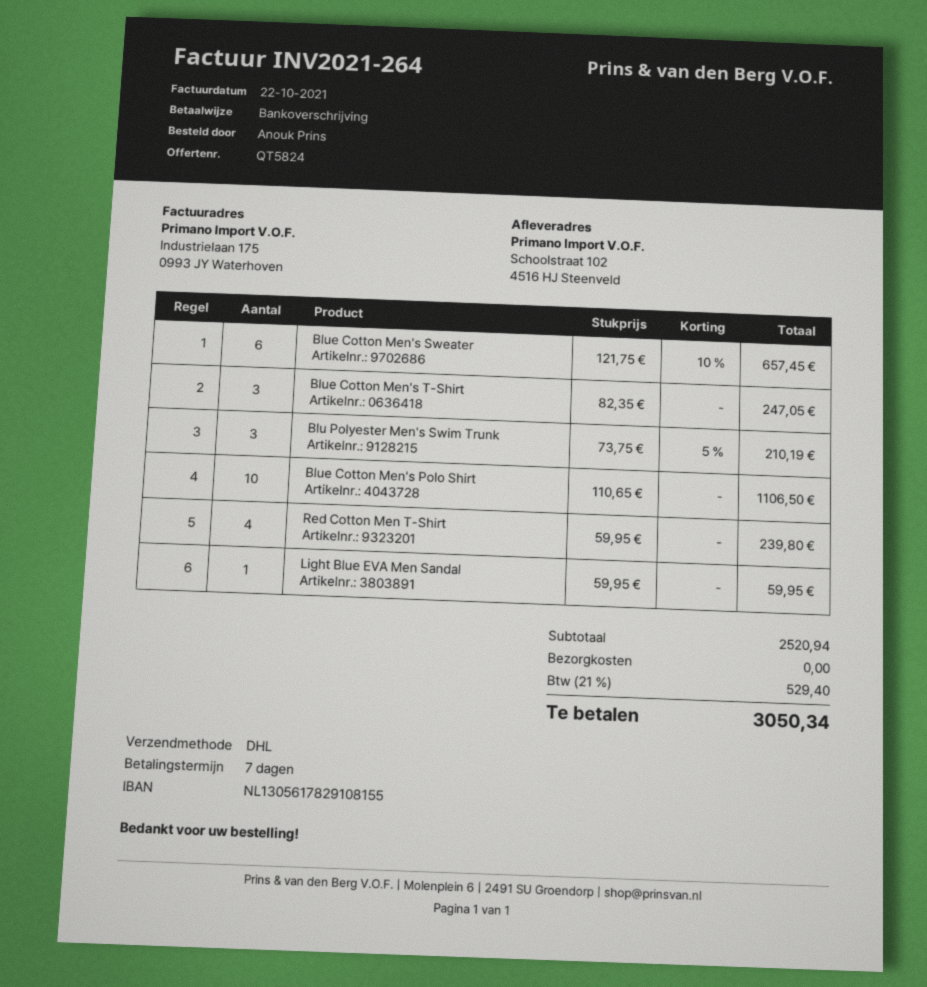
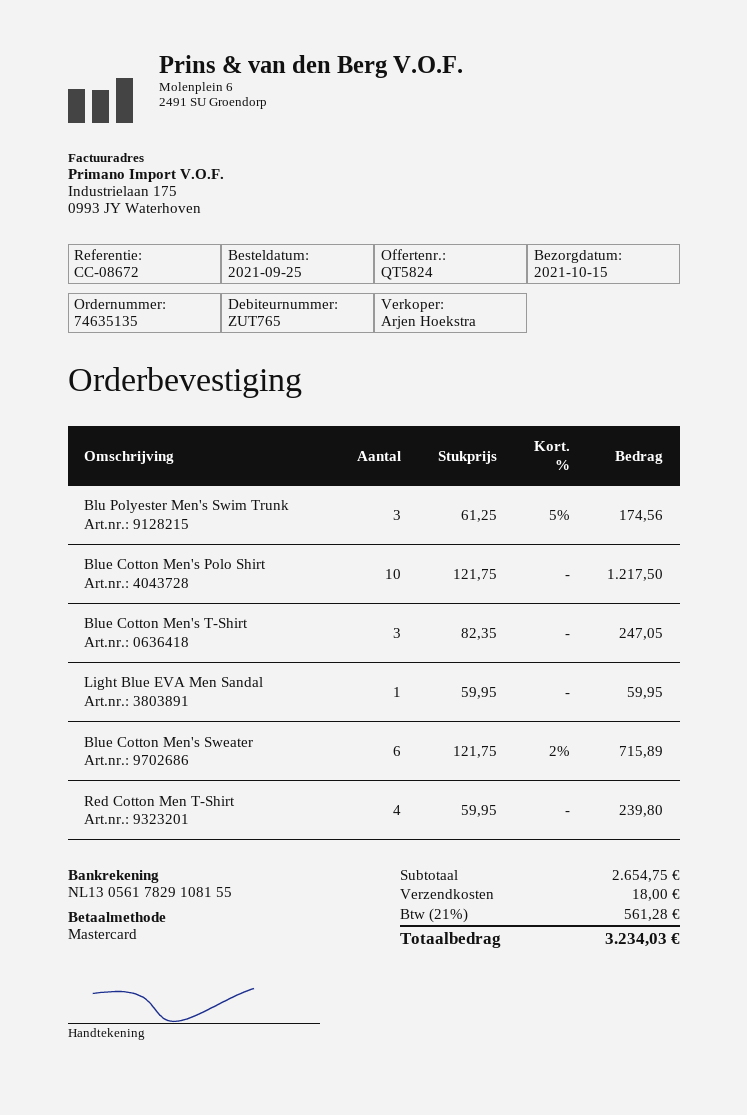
payment method: bank transfer -> Mastercard
Blue Cotton Men's Sweater: 6 x 121.75 - 10% = 657.45 -> 6 x 121.75 - 2% = 715.89
Blu Polyester Men's Swim Trunk: 3 x 73.75 - 5% = 210.19 -> 3 x 61.25 - 5% = 174.56
Blue Cotton Men's Polo Shirt: 10 x 110.65 = 1106.50 -> 10 x 121.75 = 1217.50
subtotal: 2520.94 -> 2654.75
shipping: 0.00 -> 18.00
tax: 21% = 529.40 -> 21% = 561.28
total: 3050.34 -> 3234.03

